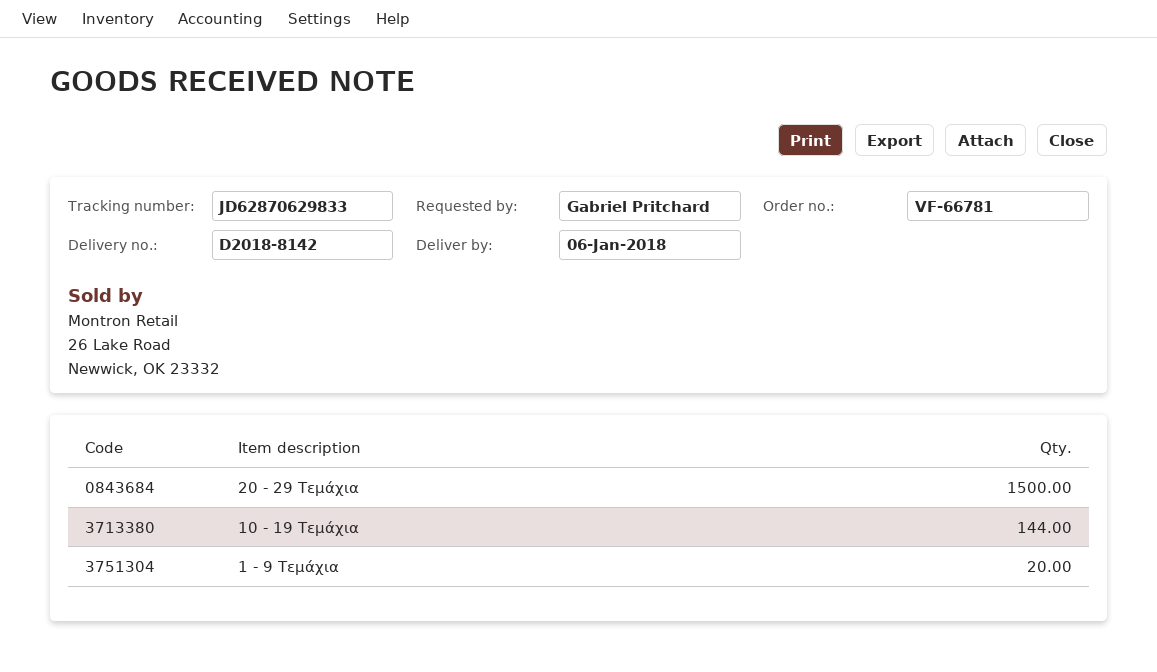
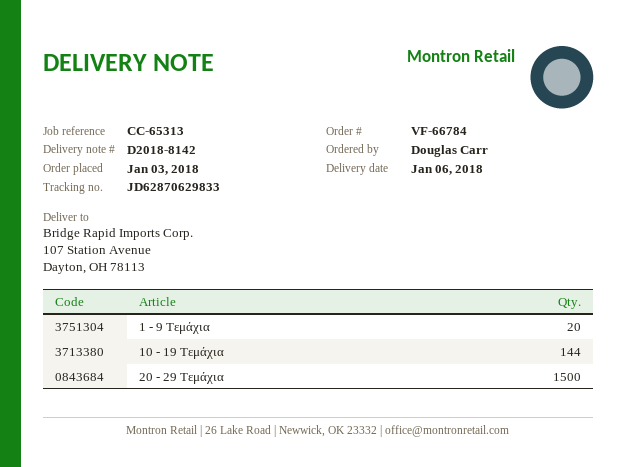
order number: VF-66781 -> VF-66784
ordered by: Gabriel Pritchard -> Douglas Carr

